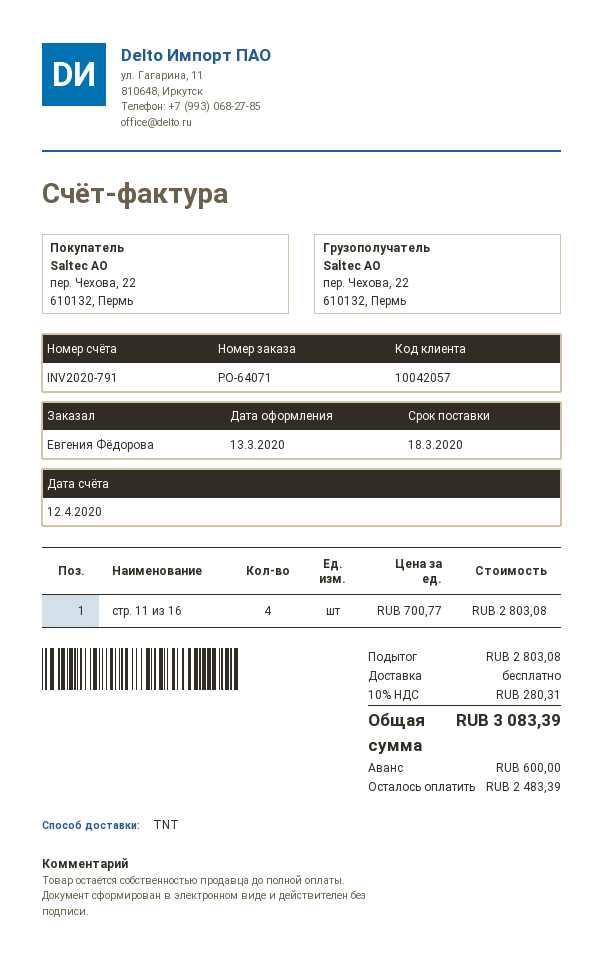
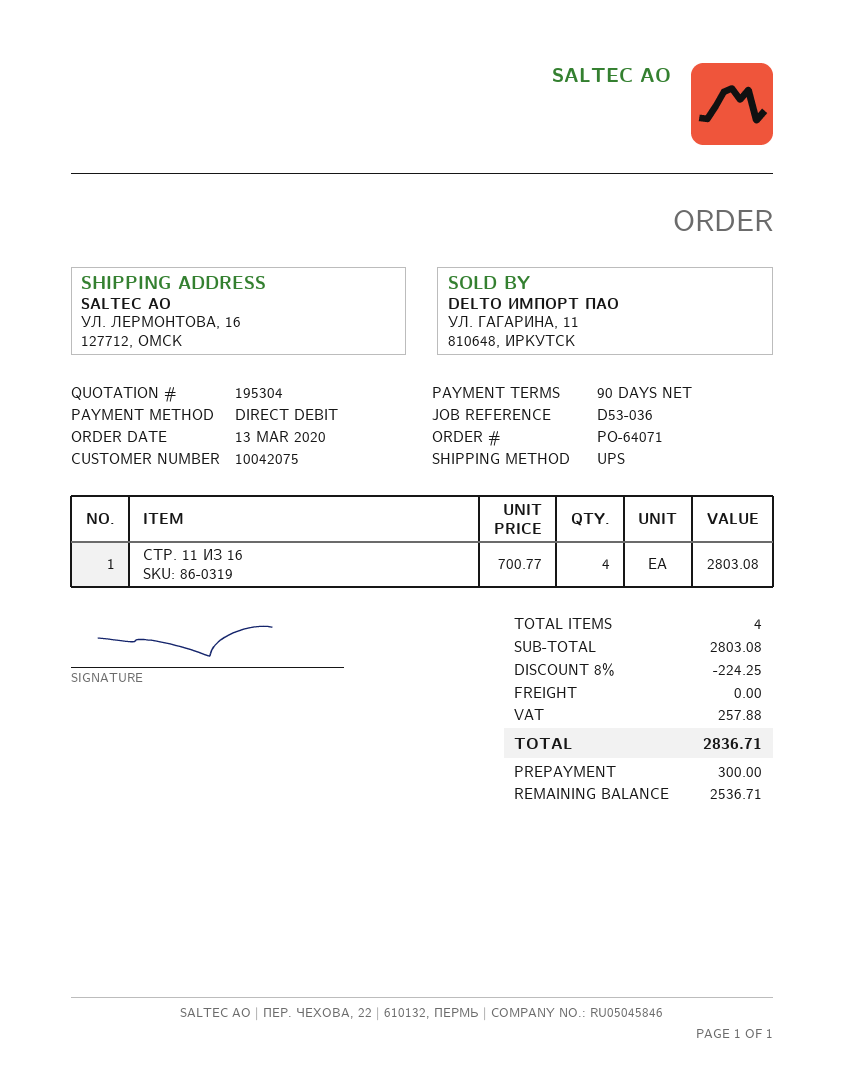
customer number: 10042057 -> 10042075
shipping method: TNT -> UPS
ship to: пер. Чехова, 22, 610132, Пермь -> УЛ. ЛЕРМОНТОВА, 16, 127712, ОМСК
discount: none -> 8% = 224.25
tax: 280.31 -> 257.88
total: 3083.39 -> 2836.71
deposit: 600.00 -> 300.00
balance: 2483.39 -> 2536.71

